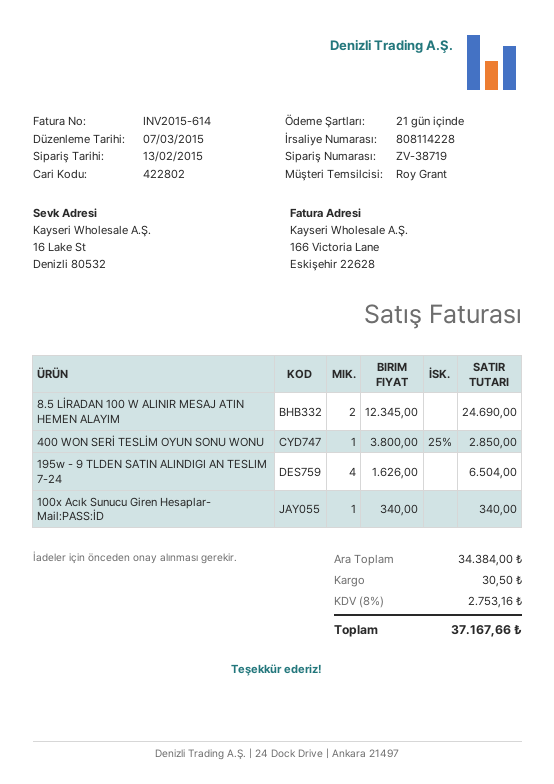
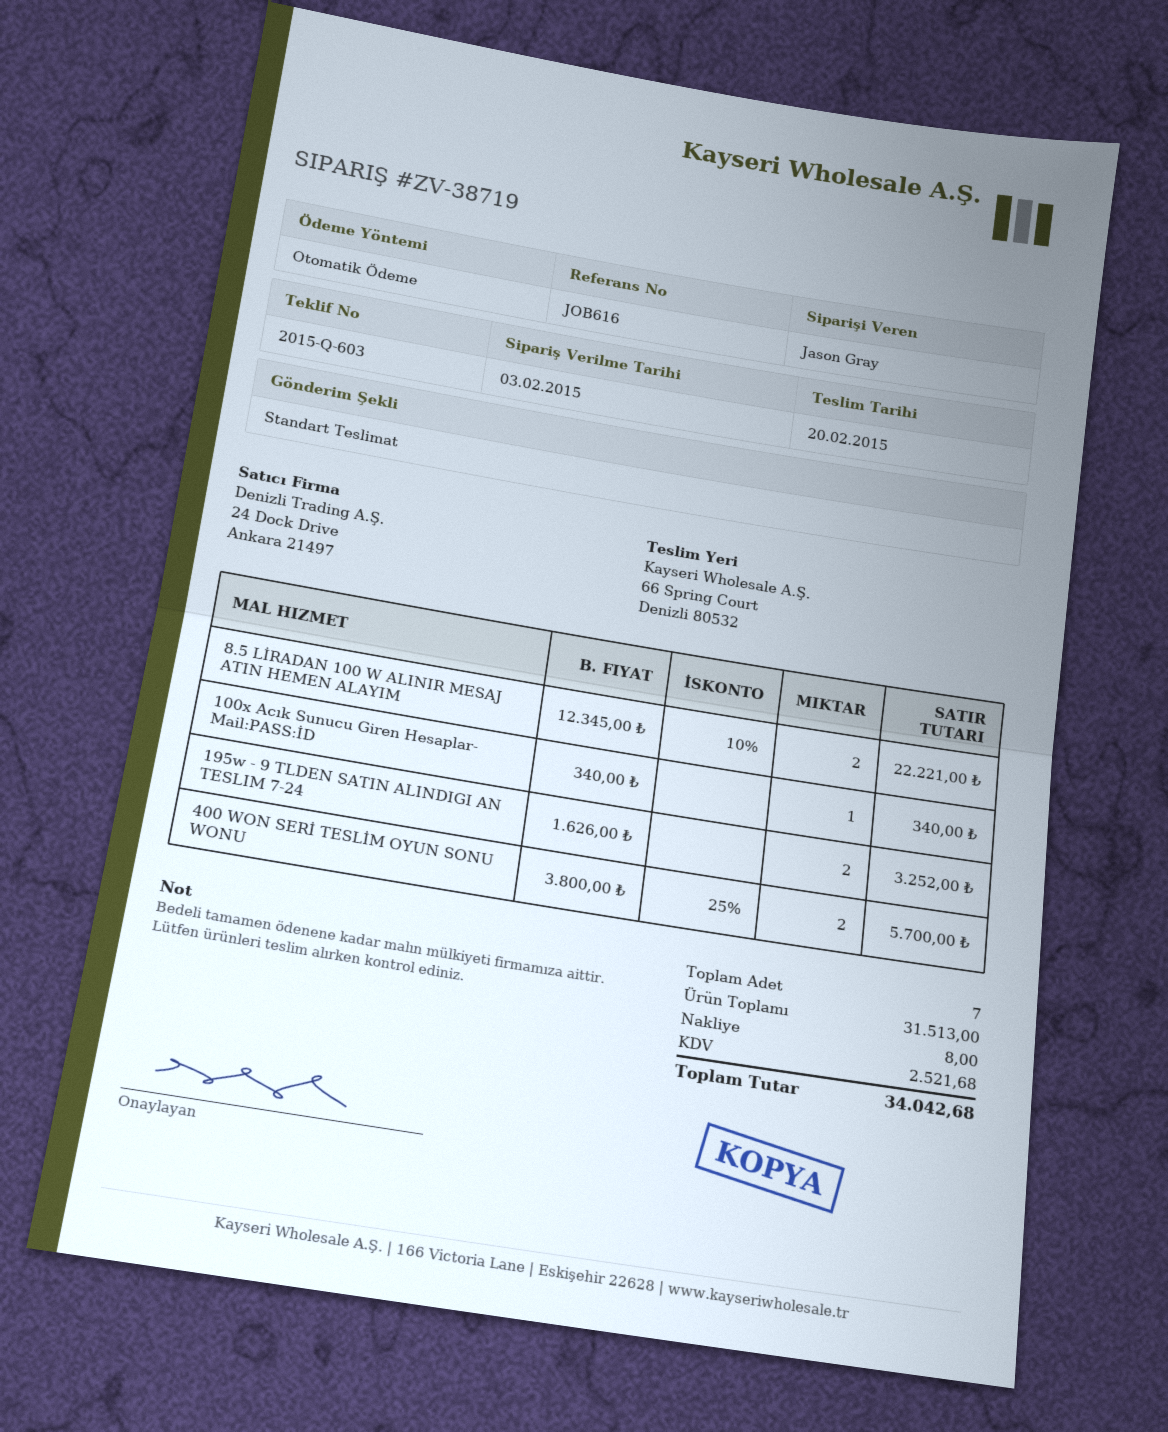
order date: 2015-02-13 -> 2015-02-03
ship to: 16 Lake St, Denizli 80532 -> 66 Spring Court, Denizli 80532
8.5 LİRADAN 100 W ALINIR MESAJ ATIN HEMEN ALAYIM: 2 x 12345.00 = 24690.00 -> 2 x 12345.00 - 10% = 22221.00
400 WON SERİ TESLİM OYUN SONU WONU: 1 x 3800.00 - 25% = 2850.00 -> 2 x 3800.00 - 25% = 5700.00
195w - 9 TLDEN SATIN ALINDIGI AN TESLIM 7-24: 4 x 1626.00 = 6504.00 -> 2 x 1626.00 = 3252.00
subtotal: 34384.00 -> 31513.00
shipping: 30.50 -> 8.00
tax: 2753.16 -> 2521.68
total: 37167.66 -> 34042.68

